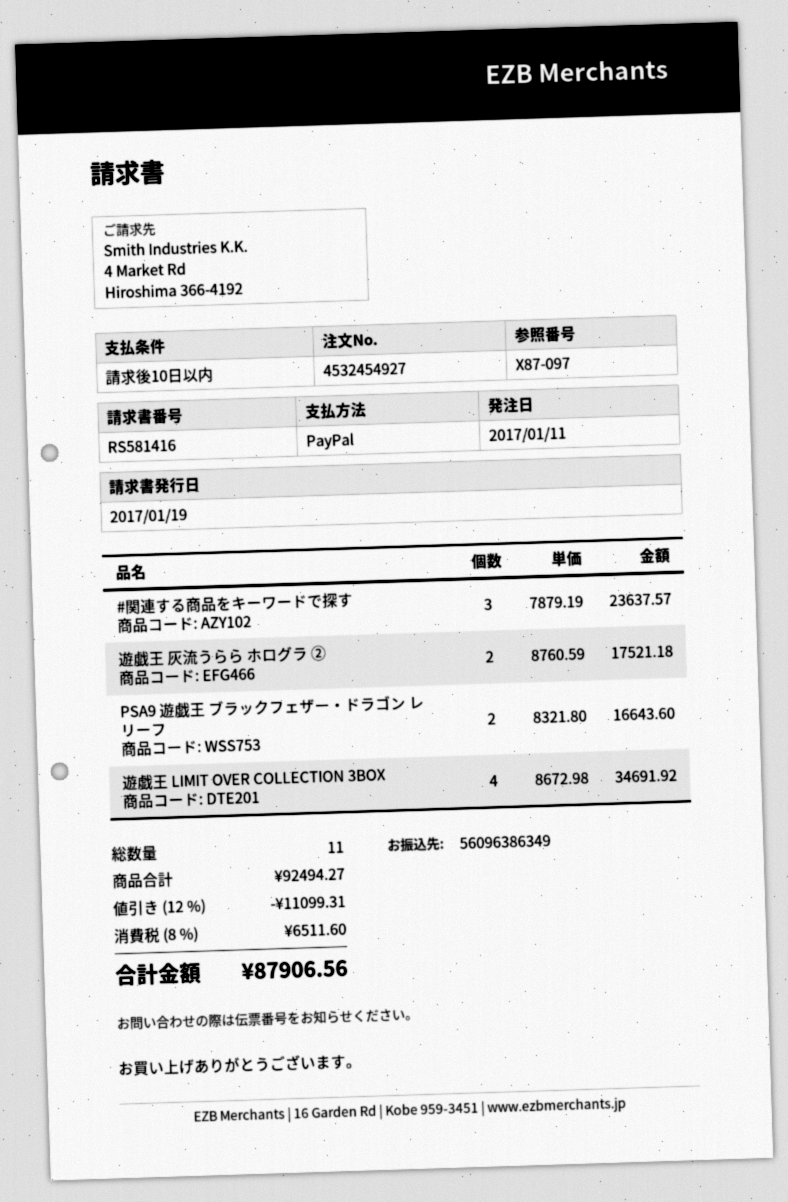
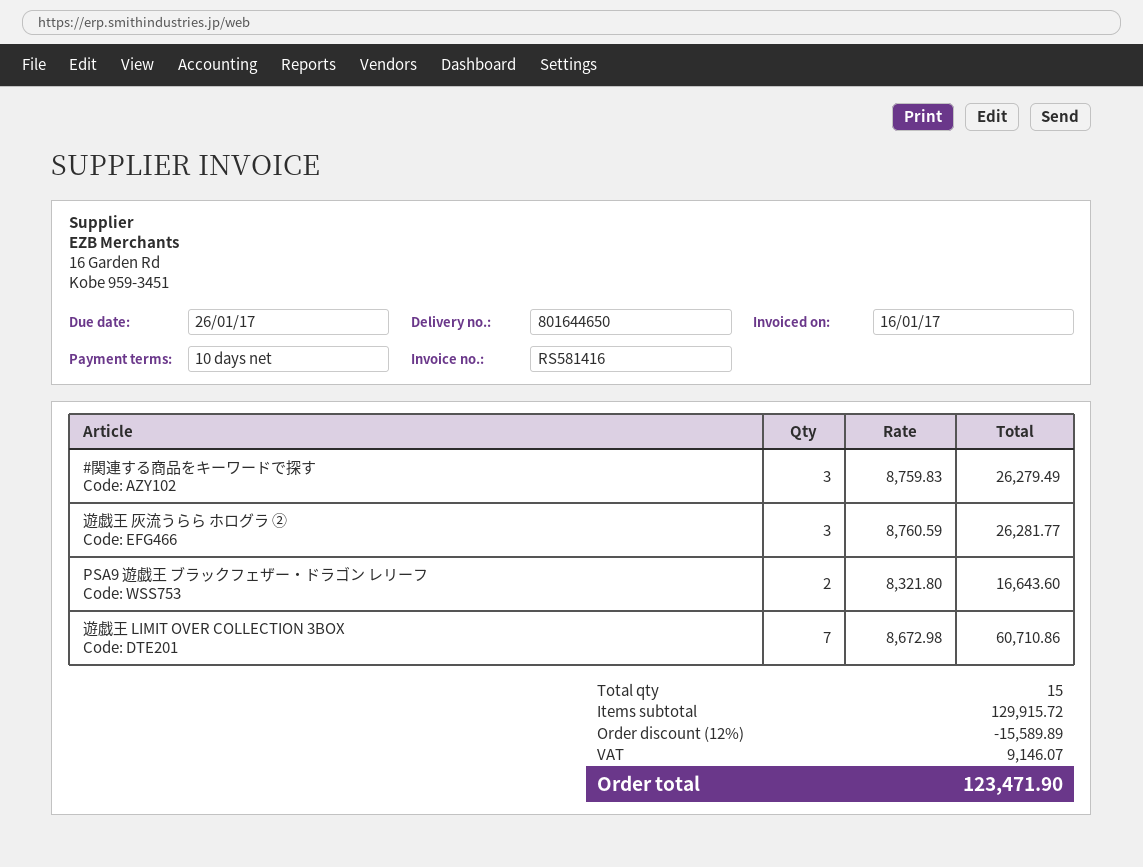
invoice date: 2017-01-19 -> 2017-01-16
#関連する商品をキーワードで探す: 3 x 7879.19 = 23637.57 -> 3 x 8759.83 = 26279.49
遊戯王 灰流うらら ホログラ ②: 2 x 8760.59 = 17521.18 -> 3 x 8760.59 = 26281.77
遊戯王 LIMIT OVER COLLECTION 3BOX: 4 x 8672.98 = 34691.92 -> 7 x 8672.98 = 60710.86
total quantity: 11 -> 15
subtotal: 92494.27 -> 129915.72
discount: 12% = 11099.31 -> 12% = 15589.89
tax: 6511.60 -> 9146.07
total: 87906.56 -> 123471.90

